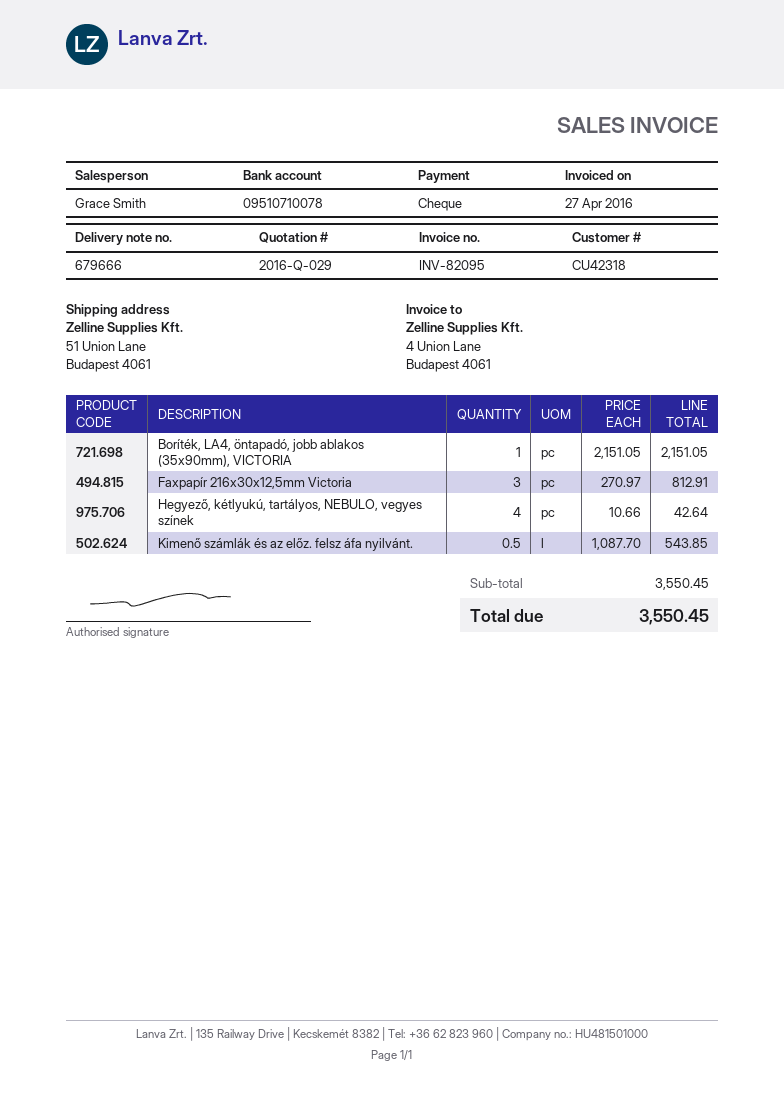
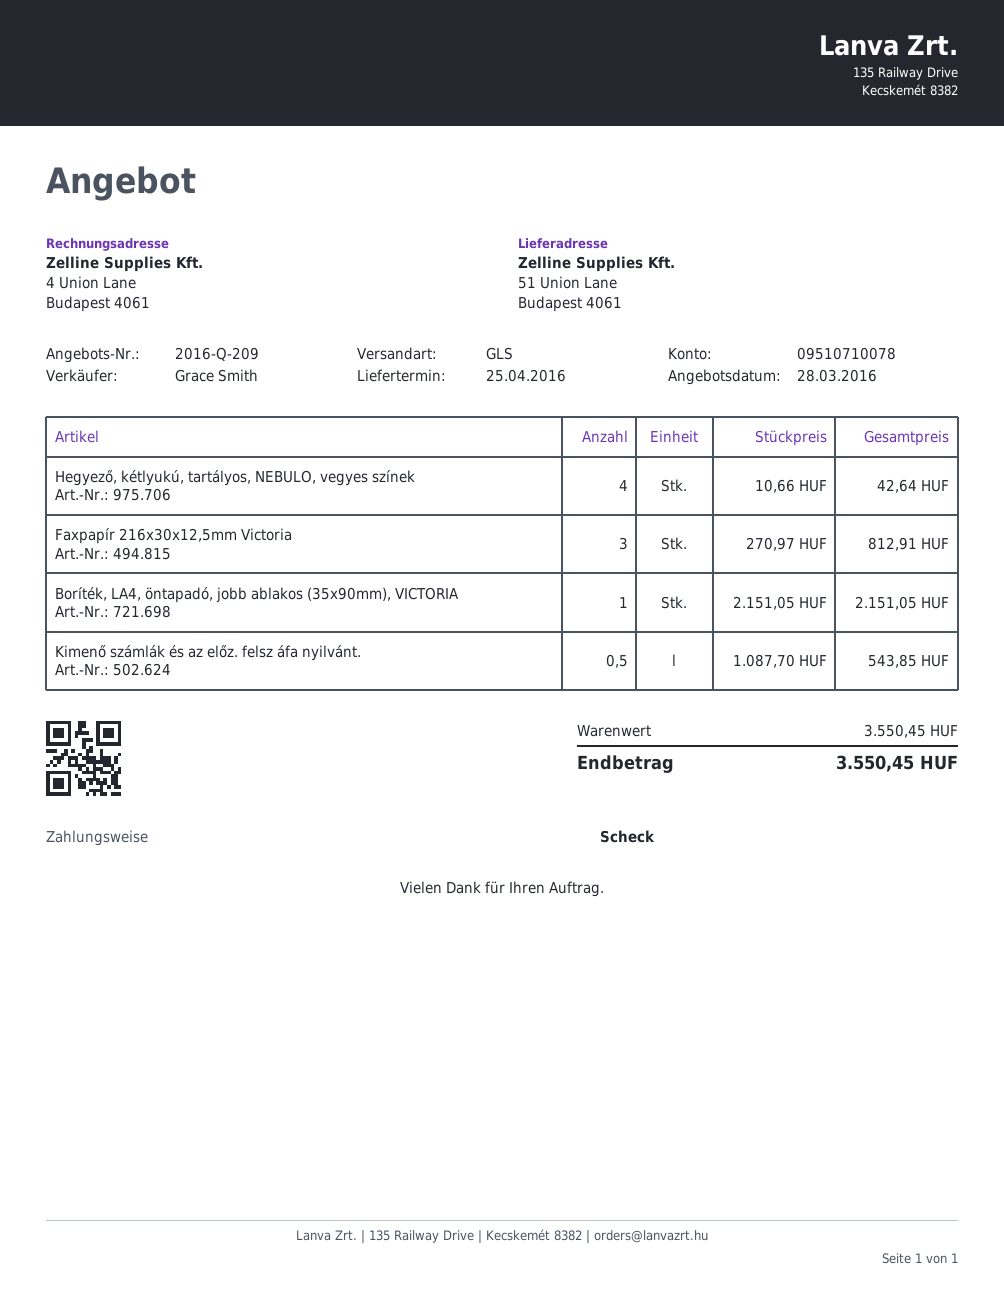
quote number: 2016-Q-029 -> 2016-Q-209

